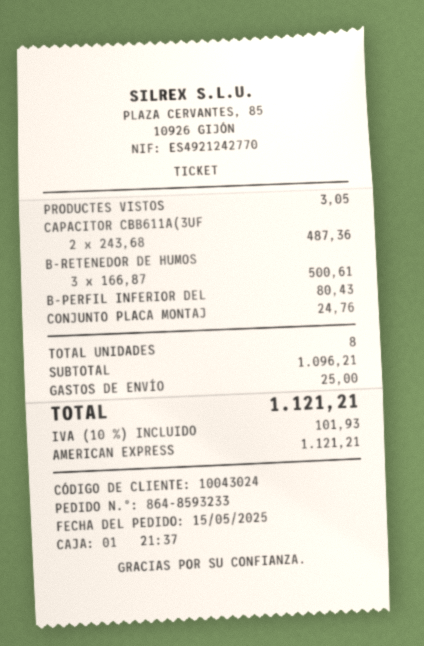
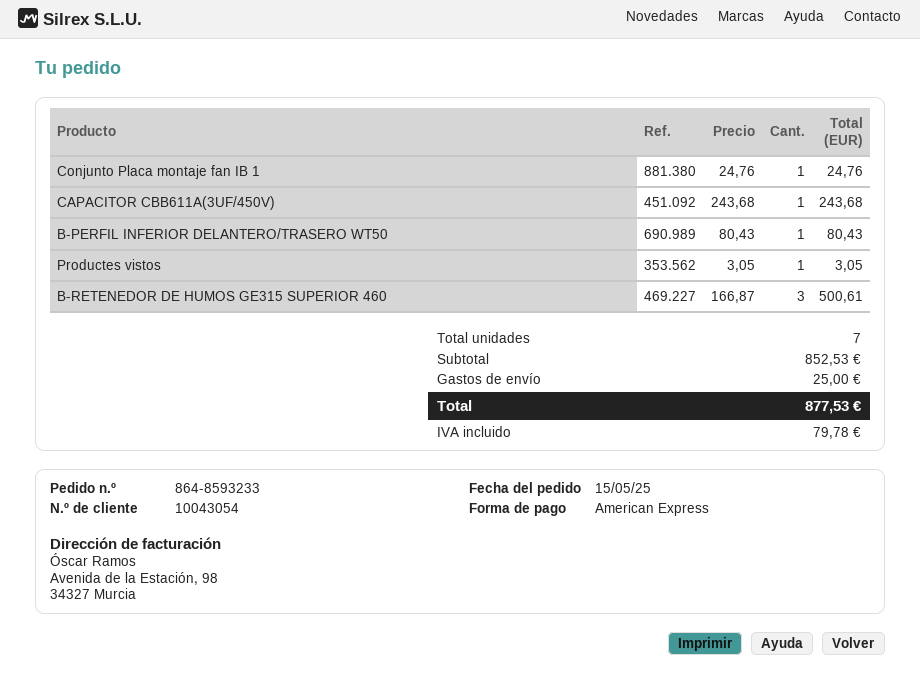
customer number: 10043024 -> 10043054
CAPACITOR CBB611A(3UF: 2 x 243.68 = 487.36 -> 1 x 243.68 = 243.68
total quantity: 8 -> 7
subtotal: 1096.21 -> 852.53
tax: 101.93 -> 79.78
total: 1121.21 -> 877.53

